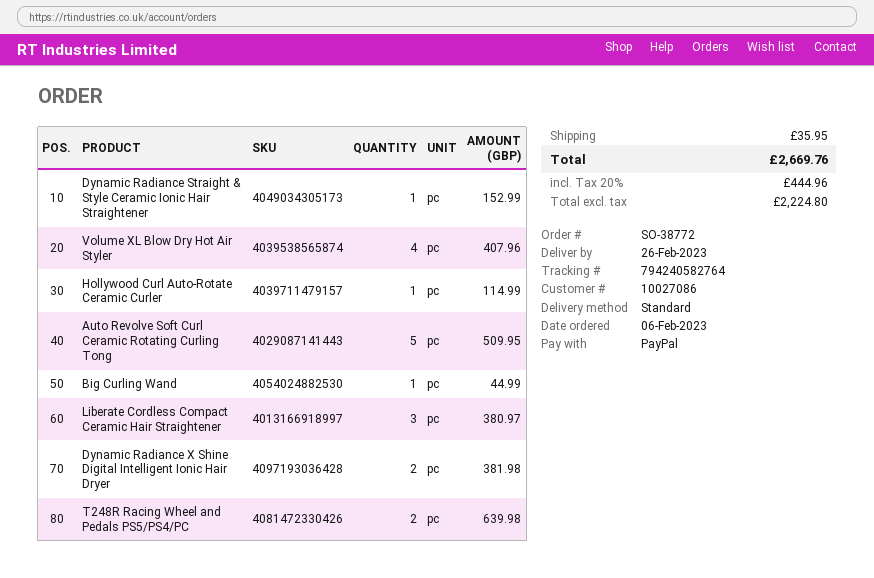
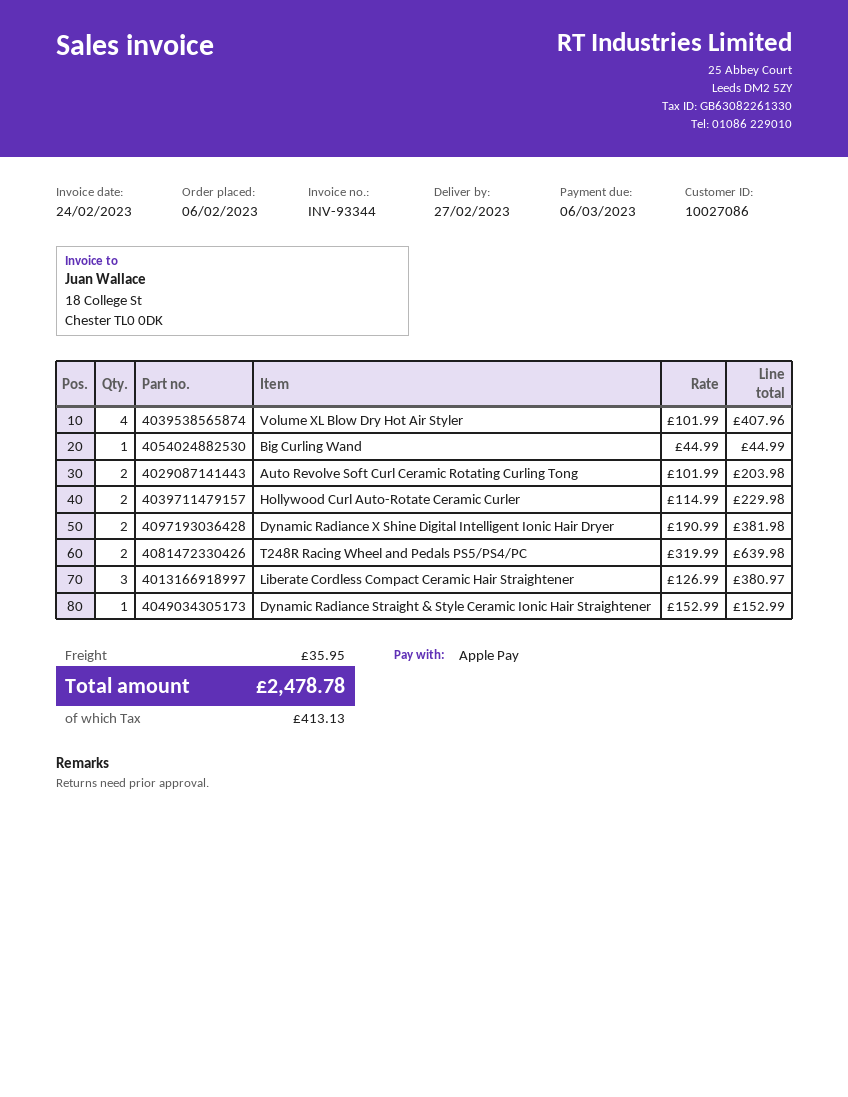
delivery date: 2023-02-26 -> 2023-02-27
payment method: PayPal -> Apple Pay
Hollywood Curl Auto-Rotate Ceramic Curler: 1 for 114.99 -> 2 for 229.98
Auto Revolve Soft Curl Ceramic Rotating Curling Tong: 5 for 509.95 -> 2 for 203.98
tax: 444.96 -> 413.13
total: 2669.76 -> 2478.78

